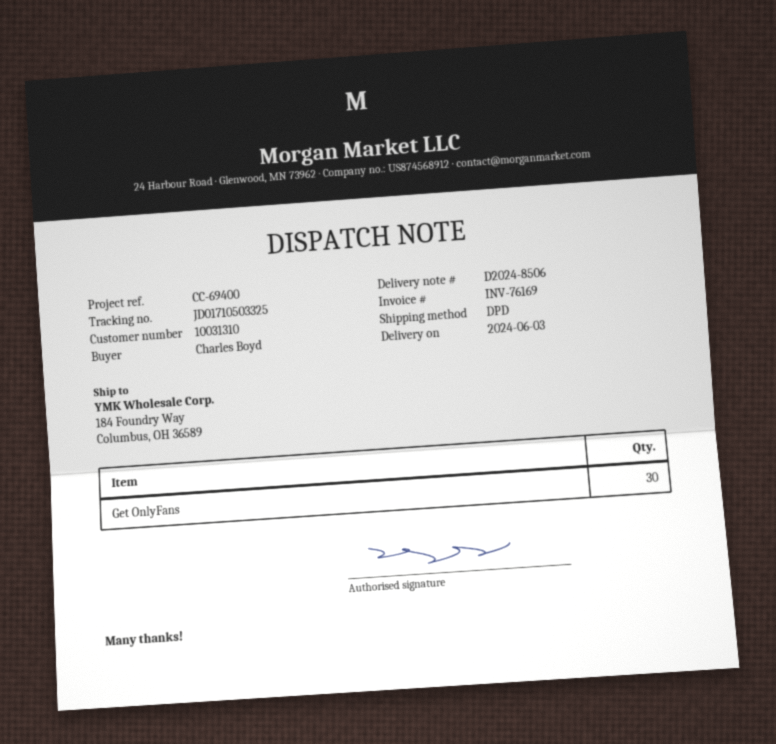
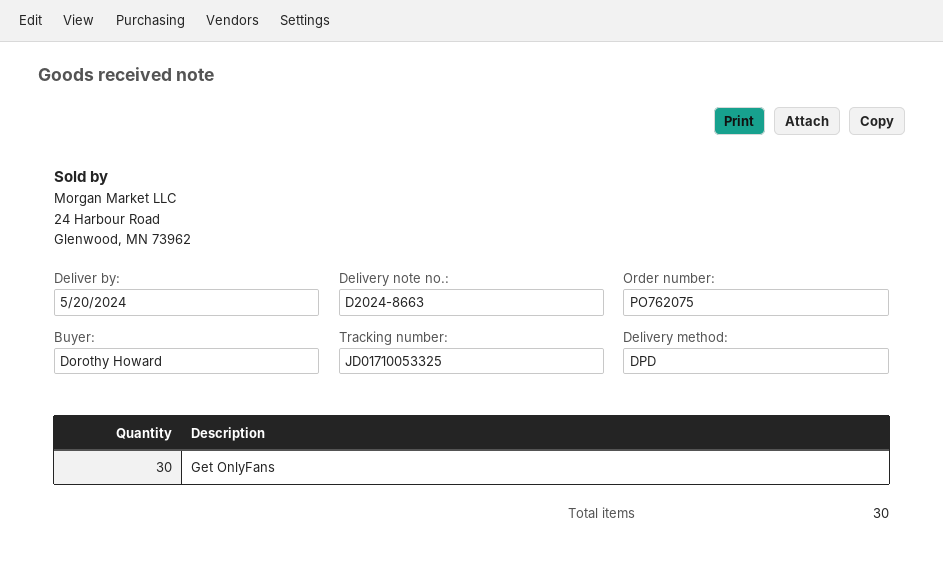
delivery note number: D2024-8506 -> D2024-8663
delivery date: 2024-06-03 -> 2024-05-20
ordered by: Charles Boyd -> Dorothy Howard
tracking number: JD01710503325 -> JD01710053325

